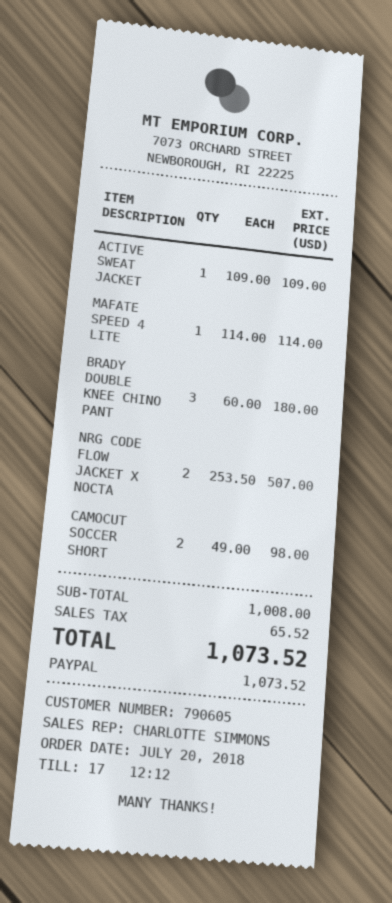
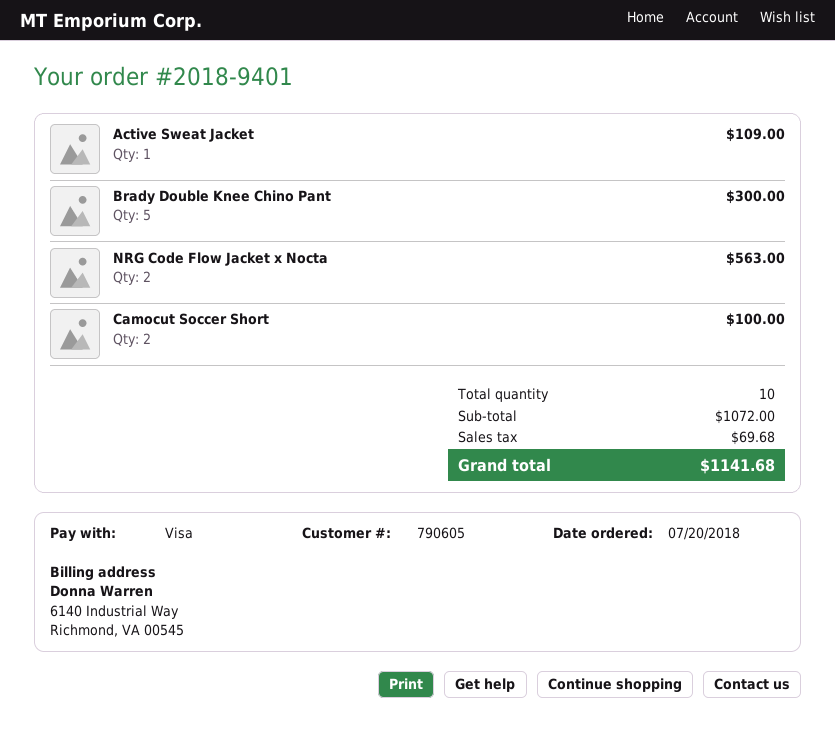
payment method: PayPal -> Visa
MAFATE SPEED 4 LITE: 1 for 114.00 -> none
BRADY DOUBLE KNEE CHINO PANT: 3 for 180.00 -> 5 for 300.00
NRG CODE FLOW JACKET X NOCTA: 2 for 507.00 -> 2 for 563.00
CAMOCUT SOCCER SHORT: 2 for 98.00 -> 2 for 100.00
subtotal: 1008.00 -> 1072.00
tax: 65.52 -> 69.68
total: 1073.52 -> 1141.68

